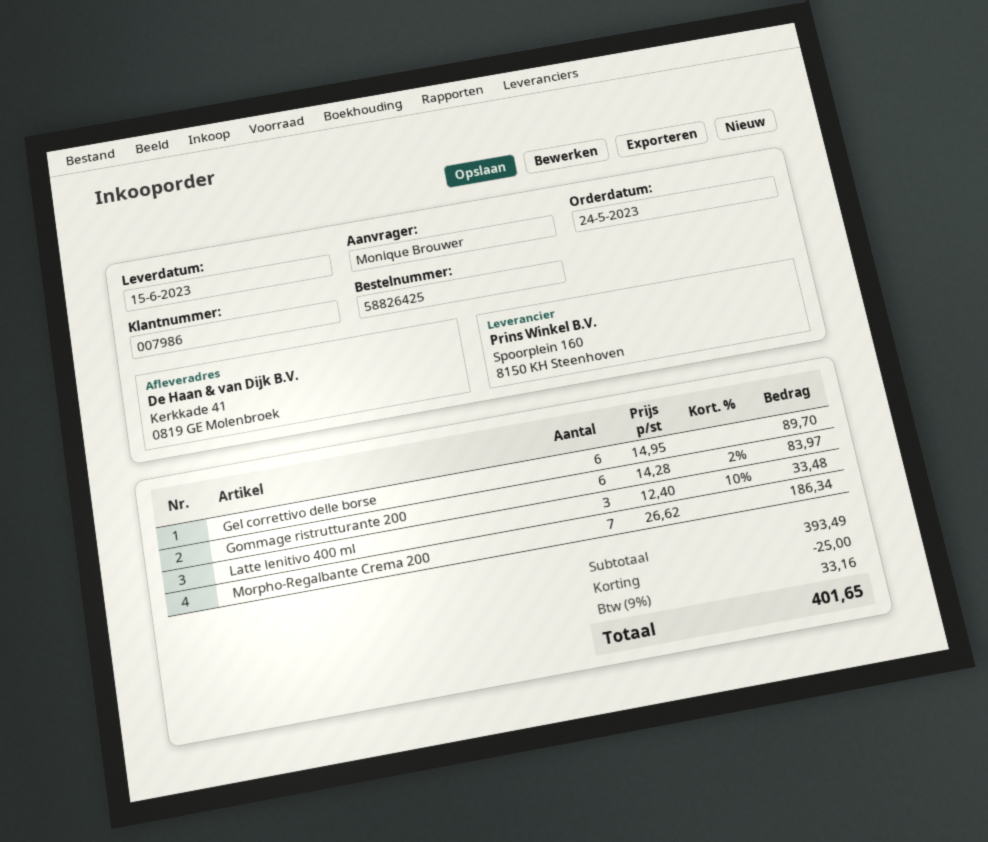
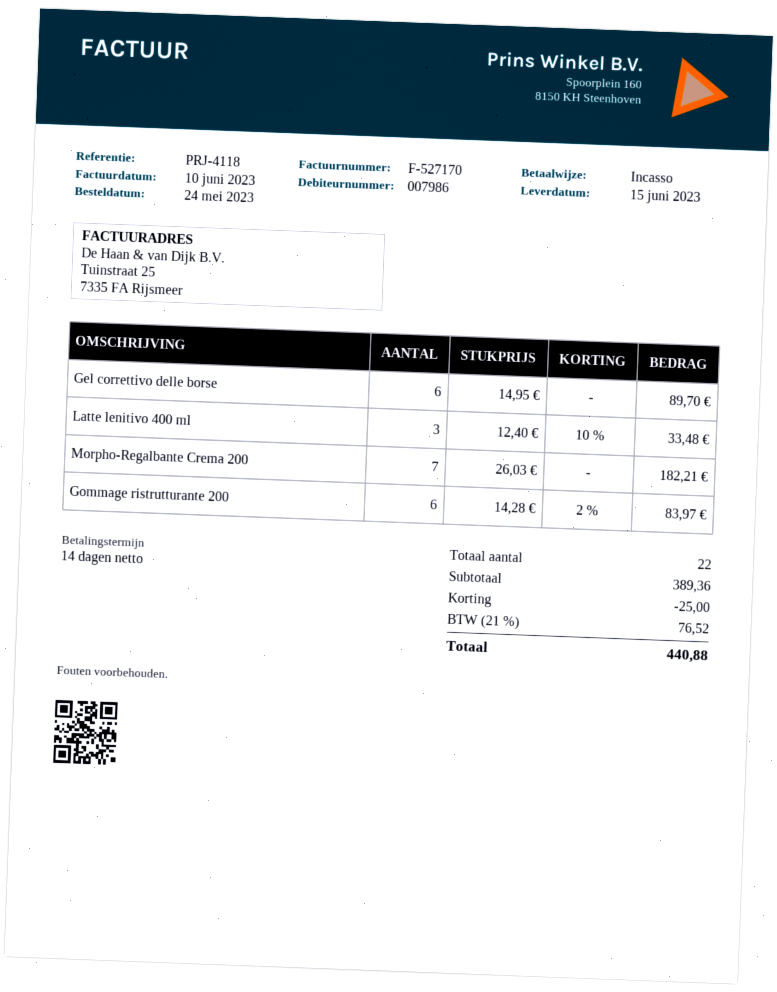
Morpho-Regalbante Crema 200: 7 x 26.62 = 186.34 -> 7 x 26.03 = 182.21
subtotal: 393.49 -> 389.36
tax: 9% = 33.16 -> 21% = 76.52
total: 401.65 -> 440.88

